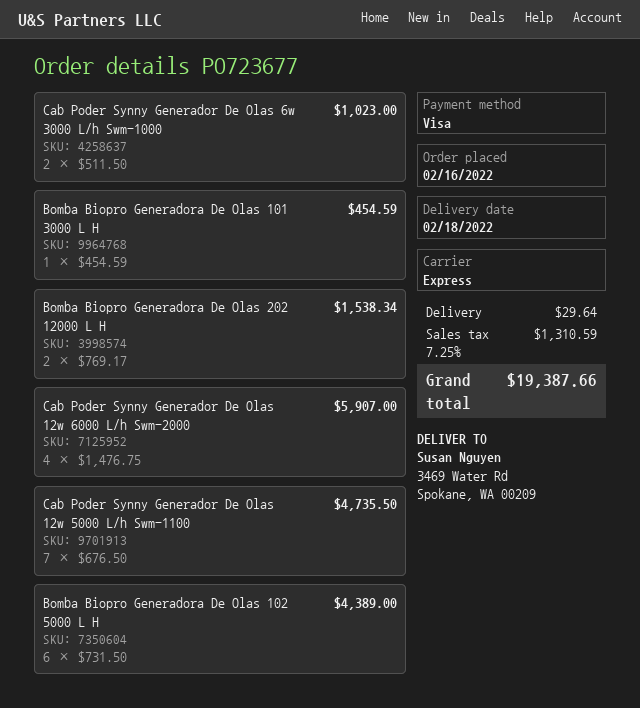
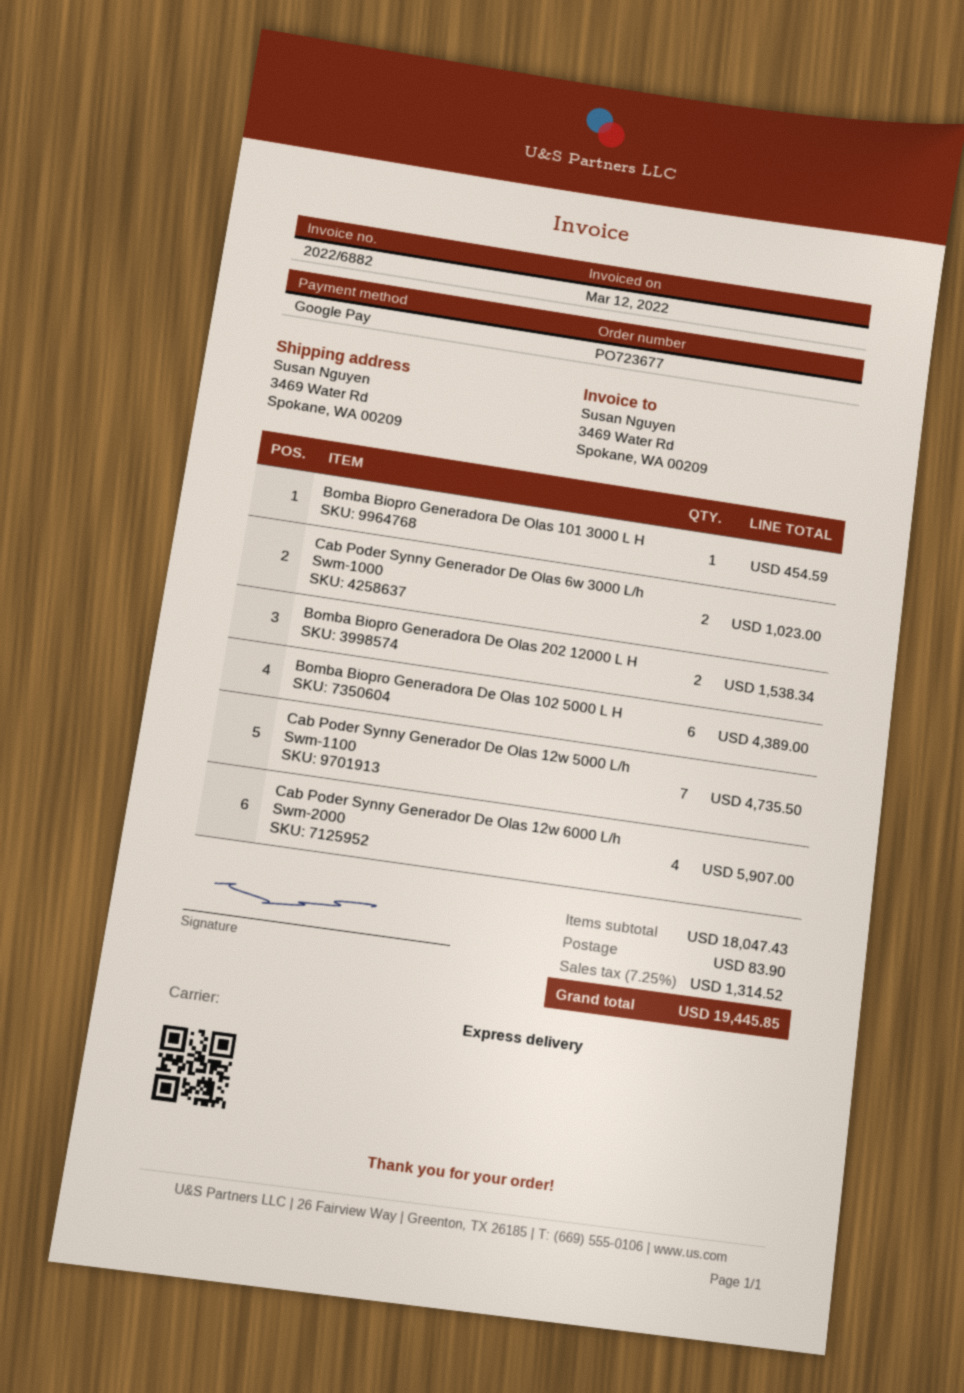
payment method: Visa -> Google Pay
shipping: 29.64 -> 83.90
tax: 7.25% = 1310.59 -> 7.25% = 1314.52
total: 19387.66 -> 19445.85

